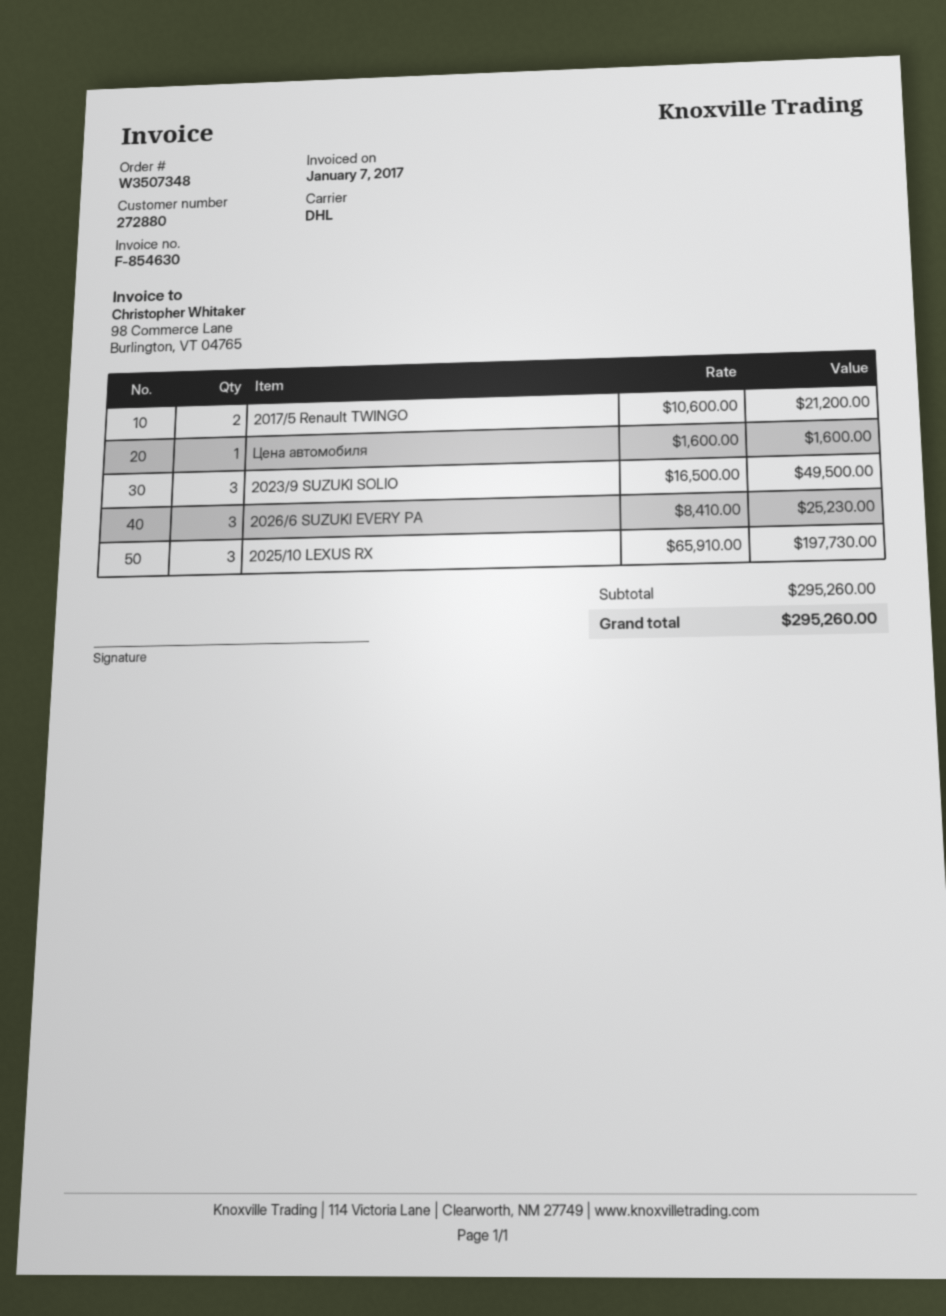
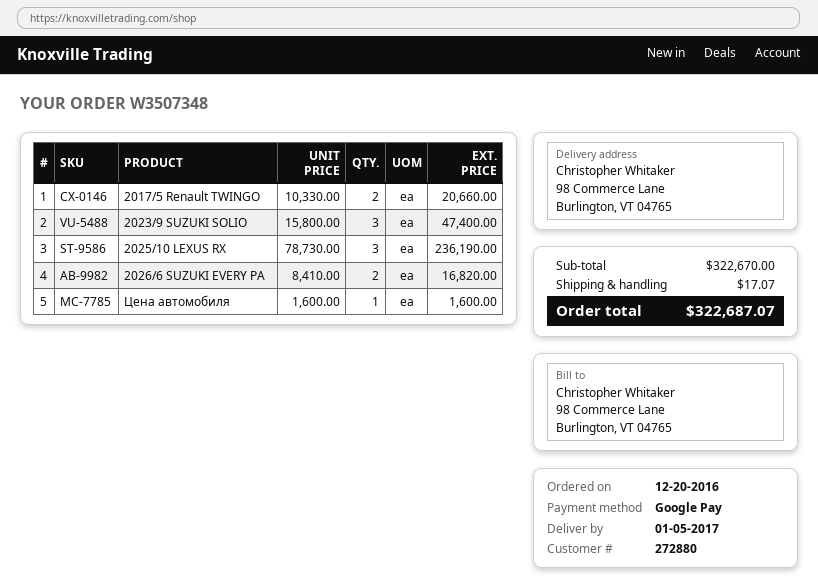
2017/5 Renault TWINGO: 2 x 10600.00 = 21200.00 -> 2 x 10330.00 = 20660.00
2023/9 SUZUKI SOLIO: 3 x 16500.00 = 49500.00 -> 3 x 15800.00 = 47400.00
2026/6 SUZUKI EVERY PA: 3 x 8410.00 = 25230.00 -> 2 x 8410.00 = 16820.00
2025/10 LEXUS RX: 3 x 65910.00 = 197730.00 -> 3 x 78730.00 = 236190.00
subtotal: 295260.00 -> 322670.00
shipping: none -> 17.07
total: 295260.00 -> 322687.07

